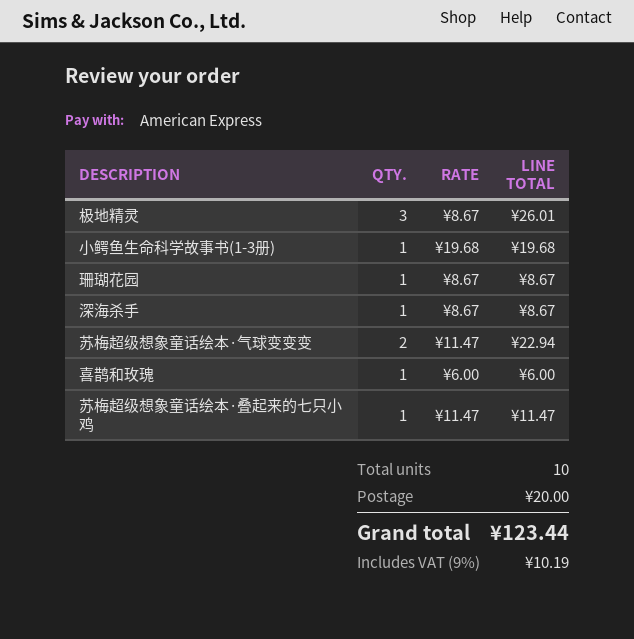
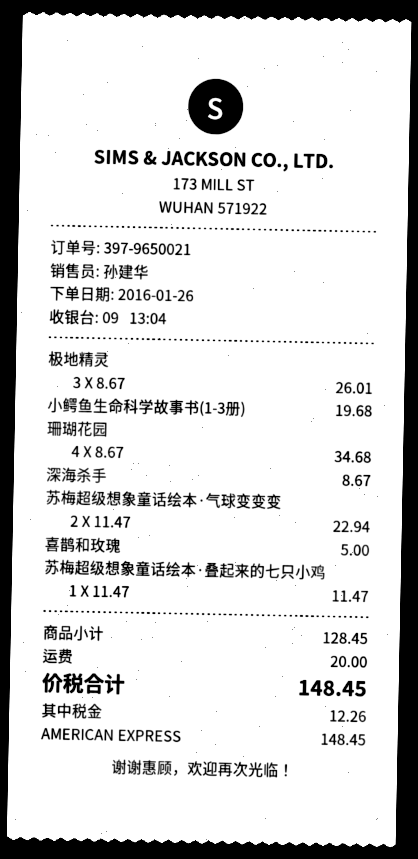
珊瑚花园: 1 x 8.67 = 8.67 -> 4 x 8.67 = 34.68
喜鹊和玫瑰: 1 x 6.00 = 6.00 -> 1 x 5.00 = 5.00
tax: 10.19 -> 12.26
total: 123.44 -> 148.45

